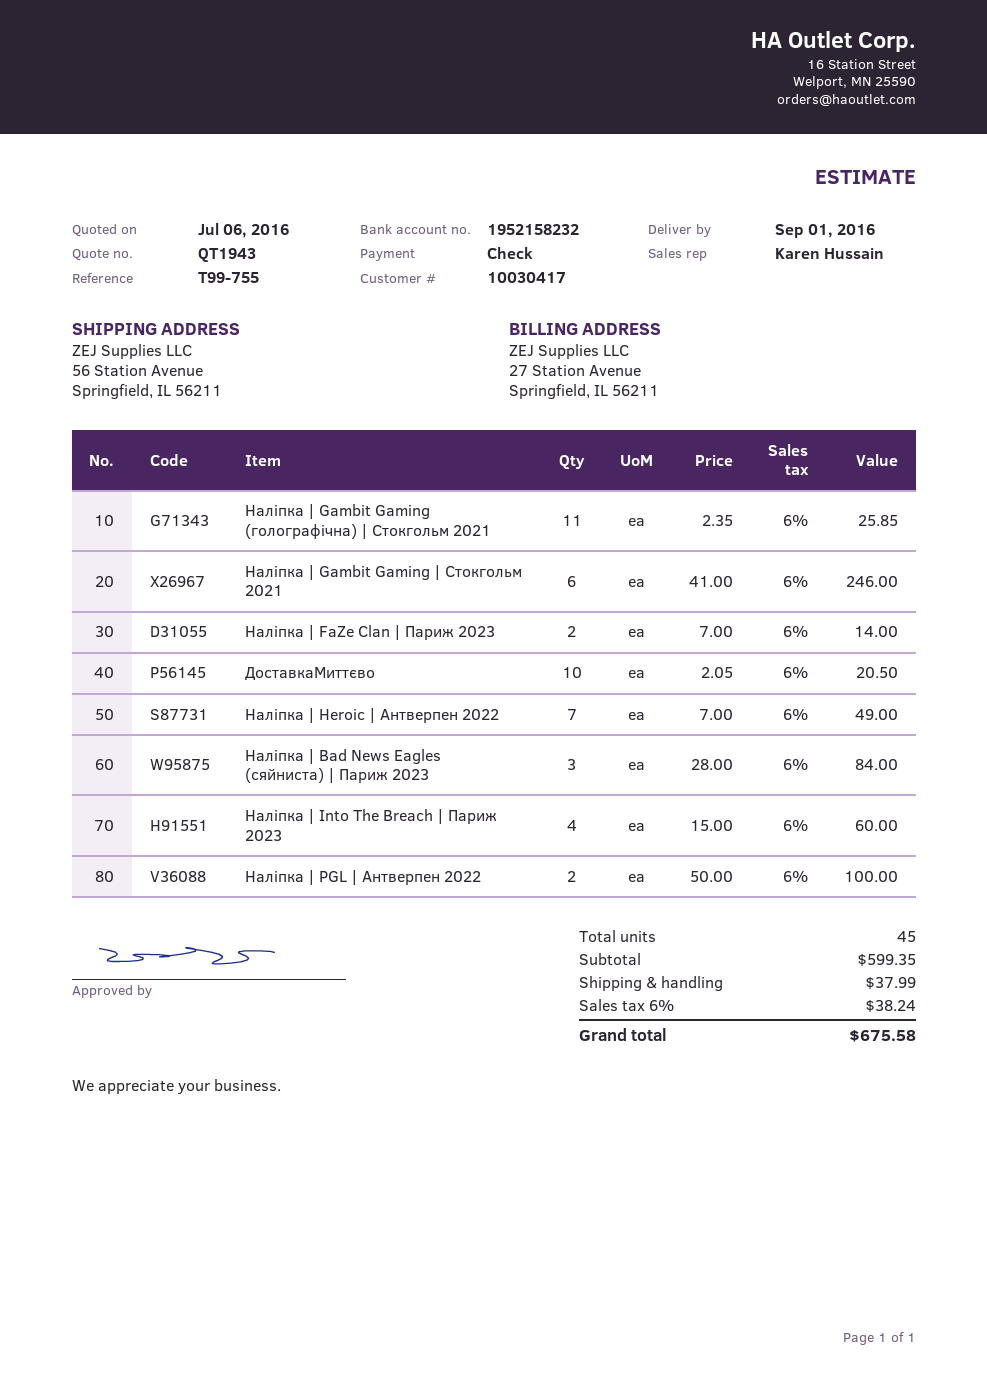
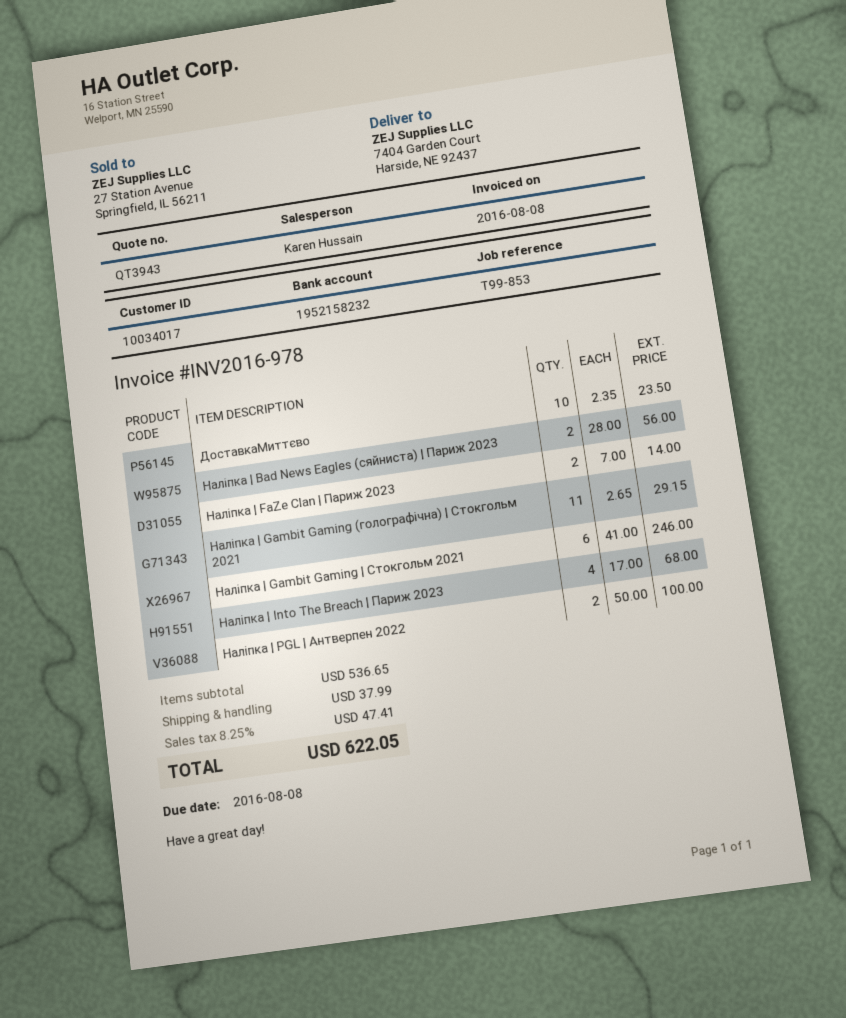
quote number: QT1943 -> QT3943
customer number: 10030417 -> 10034017
reference: T99-755 -> T99-853
ship to: 56 Station Avenue, Springfield, IL 56211 -> 7404 Garden Court, Harside, NE 92437
Наліпка | Gambit Gaming (голографічна) | Стокгольм 2021: 11 x 2.35 = 25.85 -> 11 x 2.65 = 29.15
ДоставкаМиттєво: 10 x 2.05 = 20.50 -> 10 x 2.35 = 23.50
Наліпка | Heroic | Антверпен 2022: 7 x 7.00 = 49.00 -> none
Наліпка | Bad News Eagles (сяйниста) | Париж 2023: 3 x 28.00 = 84.00 -> 2 x 28.00 = 56.00
Наліпка | Into The Breach | Париж 2023: 4 x 15.00 = 60.00 -> 4 x 17.00 = 68.00
subtotal: 599.35 -> 536.65
tax: 6% = 38.24 -> 8.25% = 47.41
total: 675.58 -> 622.05

